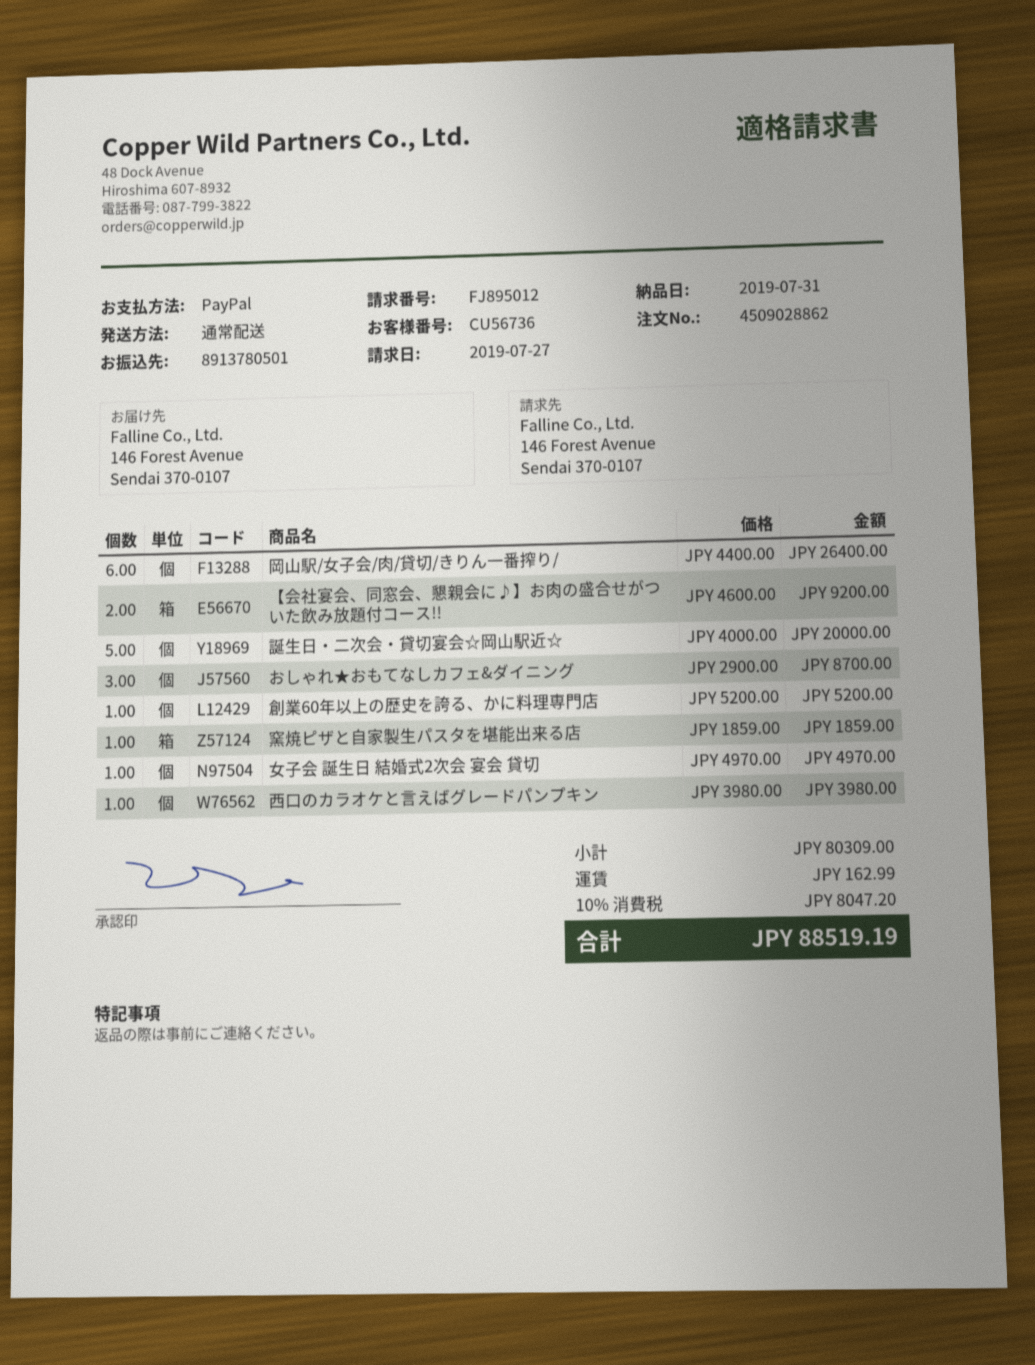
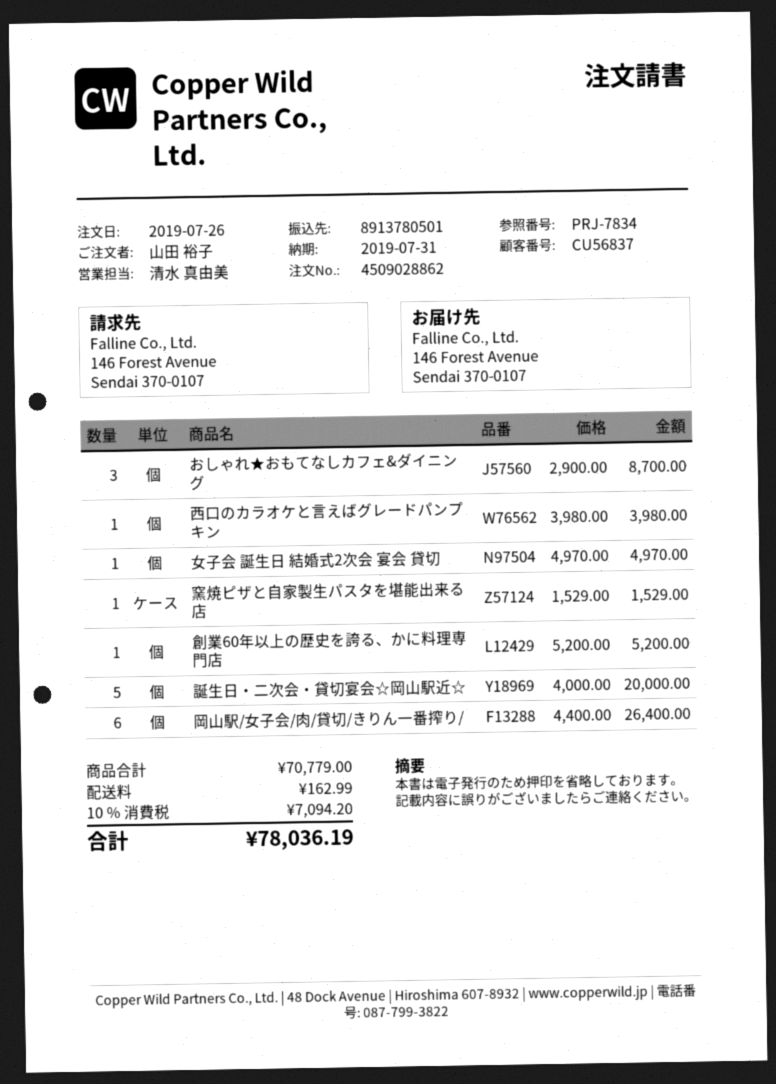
customer number: CU56736 -> CU56837
【会社宴会、同窓会、懇親会に♪】お肉の盛合せがついた飲み放題付コース!!: 2 x 4600.00 = 9200.00 -> none
窯焼ピザと自家製生パスタを堪能出来る店: 1 x 1859.00 = 1859.00 -> 1 x 1529.00 = 1529.00
subtotal: 80309.00 -> 70779.00
tax: 10% = 8047.20 -> 10% = 7094.20
total: 88519.19 -> 78036.19

